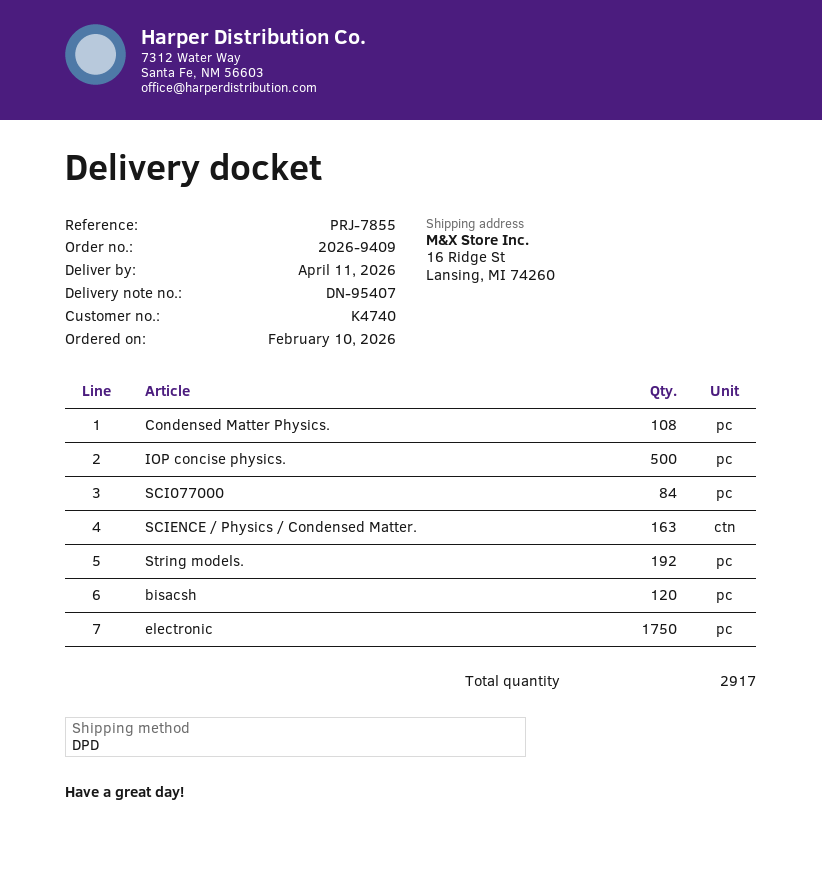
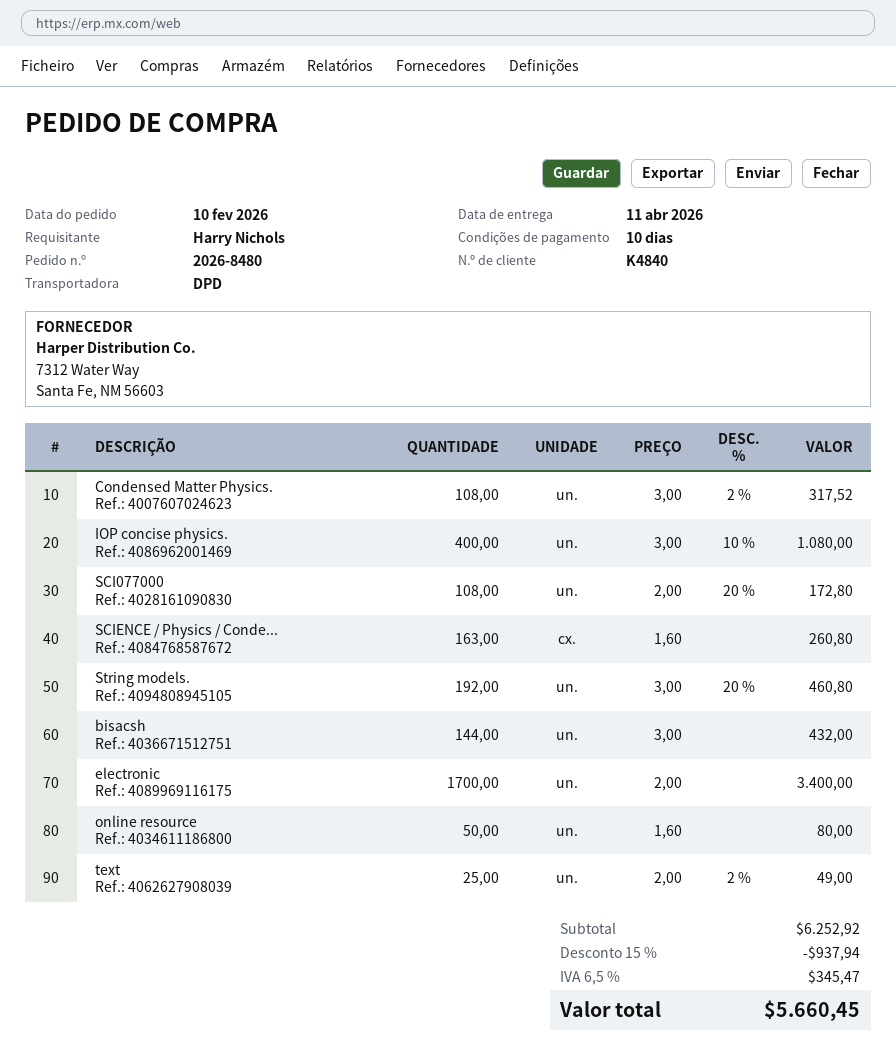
order number: 2026-9409 -> 2026-8480
customer number: K4740 -> K4840
IOP concise physics.: 500 -> 400
SCI077000: 84 -> 108
bisacsh: 120 -> 144
electronic: 1750 -> 1700
online resource: none -> 50
text: none -> 25

